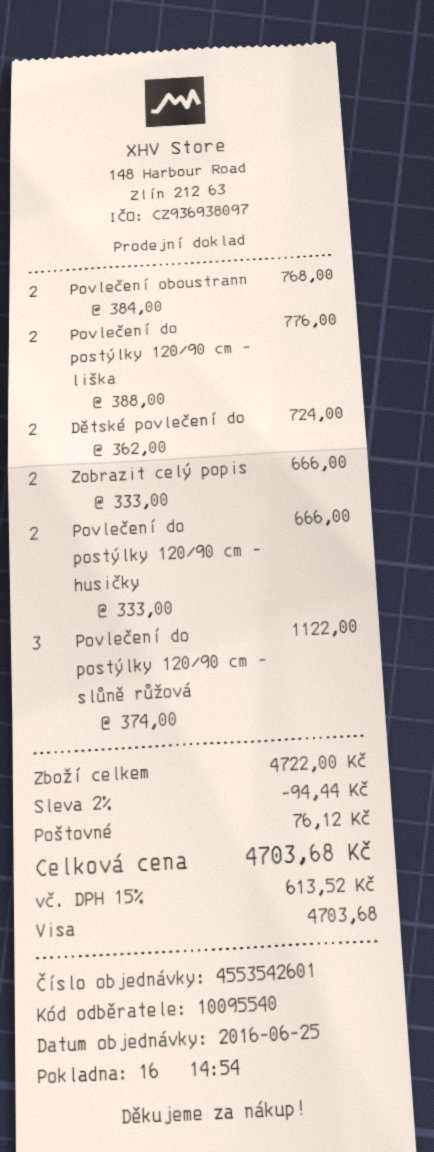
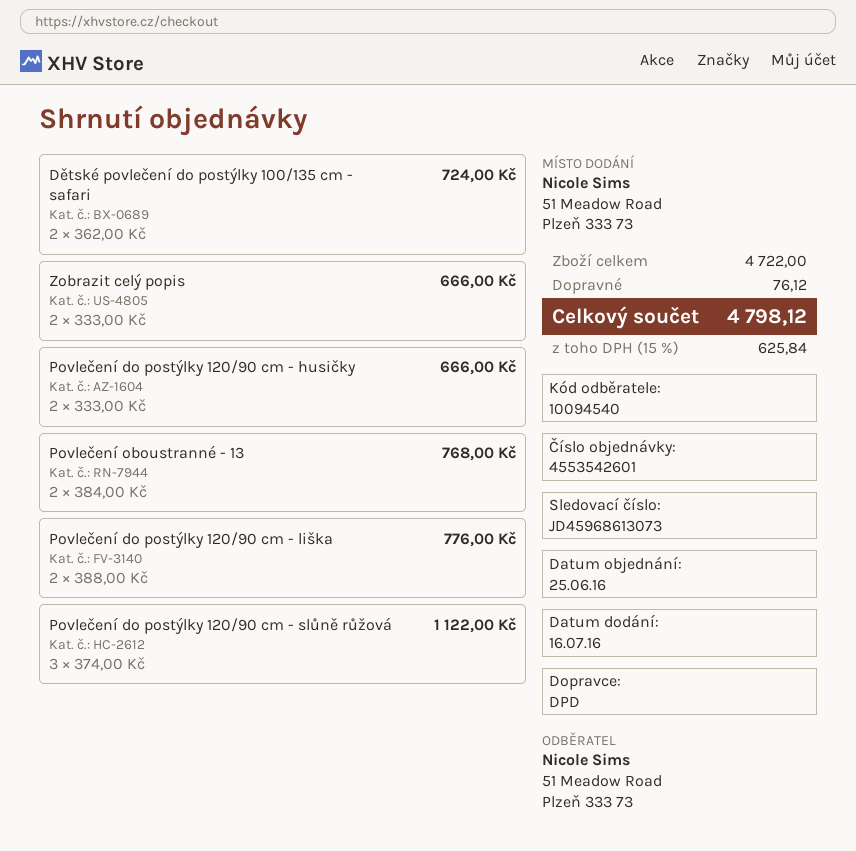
customer number: 10095540 -> 10094540
discount: 2% = 94.44 -> none
tax: 15% = 613.52 -> 15% = 625.84
total: 4703.68 -> 4798.12

